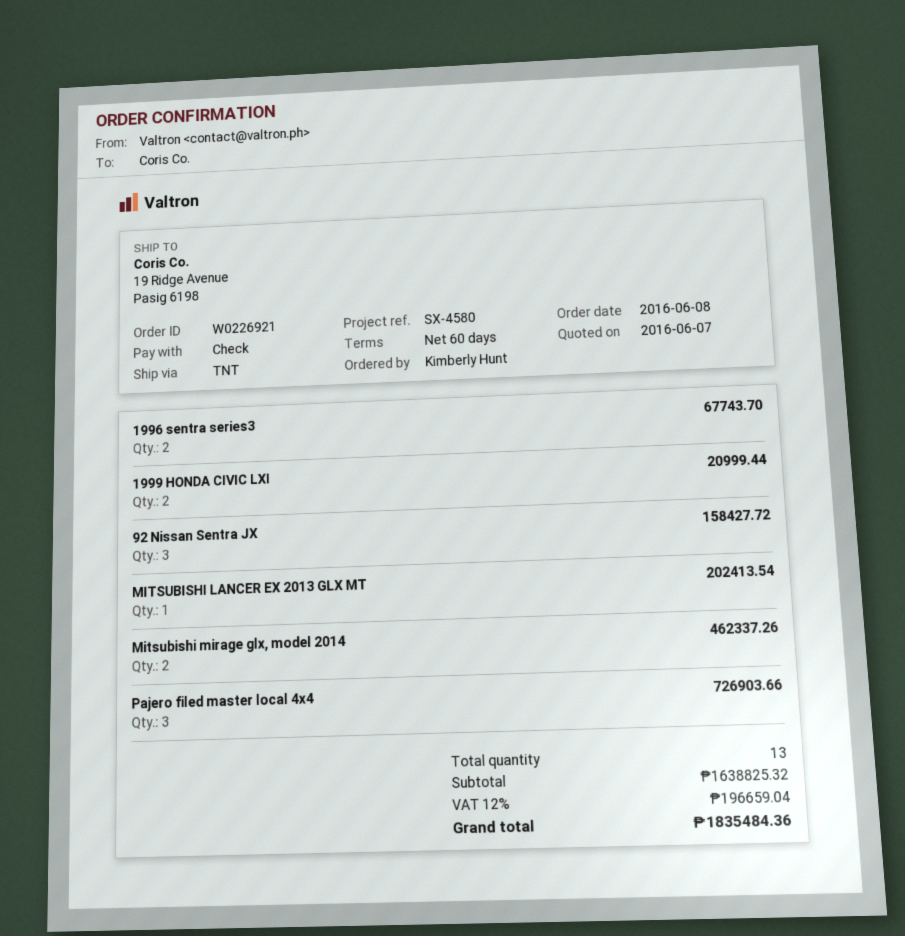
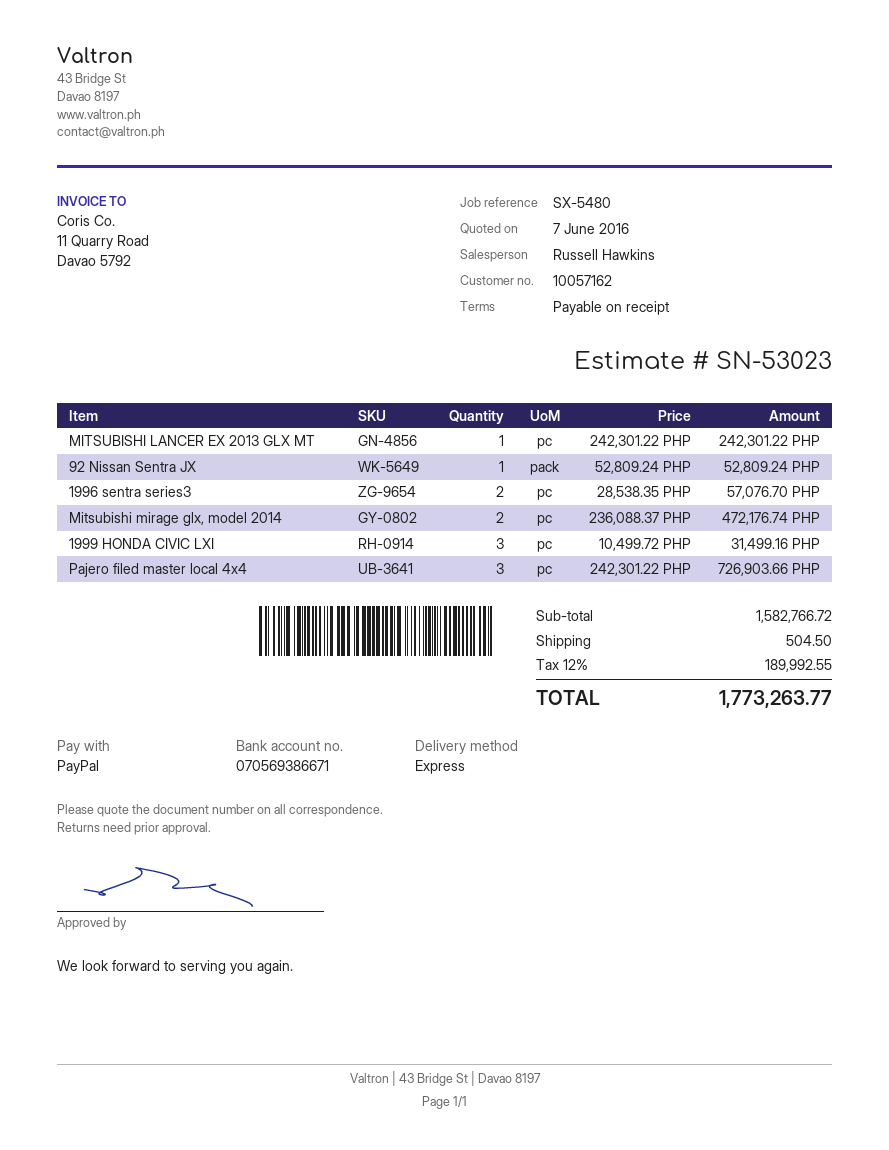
payment terms: 60 days -> on receipt
reference: SX-4580 -> SX-5480
payment method: cheque -> PayPal
shipping method: TNT -> express
1996 sentra series3: 2 for 67743.70 -> 2 for 57076.70
1999 HONDA CIVIC LXI: 2 for 20999.44 -> 3 for 31499.16
92 Nissan Sentra JX: 3 for 158427.72 -> 1 for 52809.24
MITSUBISHI LANCER EX 2013 GLX MT: 1 for 202413.54 -> 1 for 242301.22
Mitsubishi mirage glx, model 2014: 2 for 462337.26 -> 2 for 472176.74
subtotal: 1638825.32 -> 1582766.72
shipping: none -> 504.50
tax: 12% = 196659.04 -> 12% = 189992.55
total: 1835484.36 -> 1773263.77

